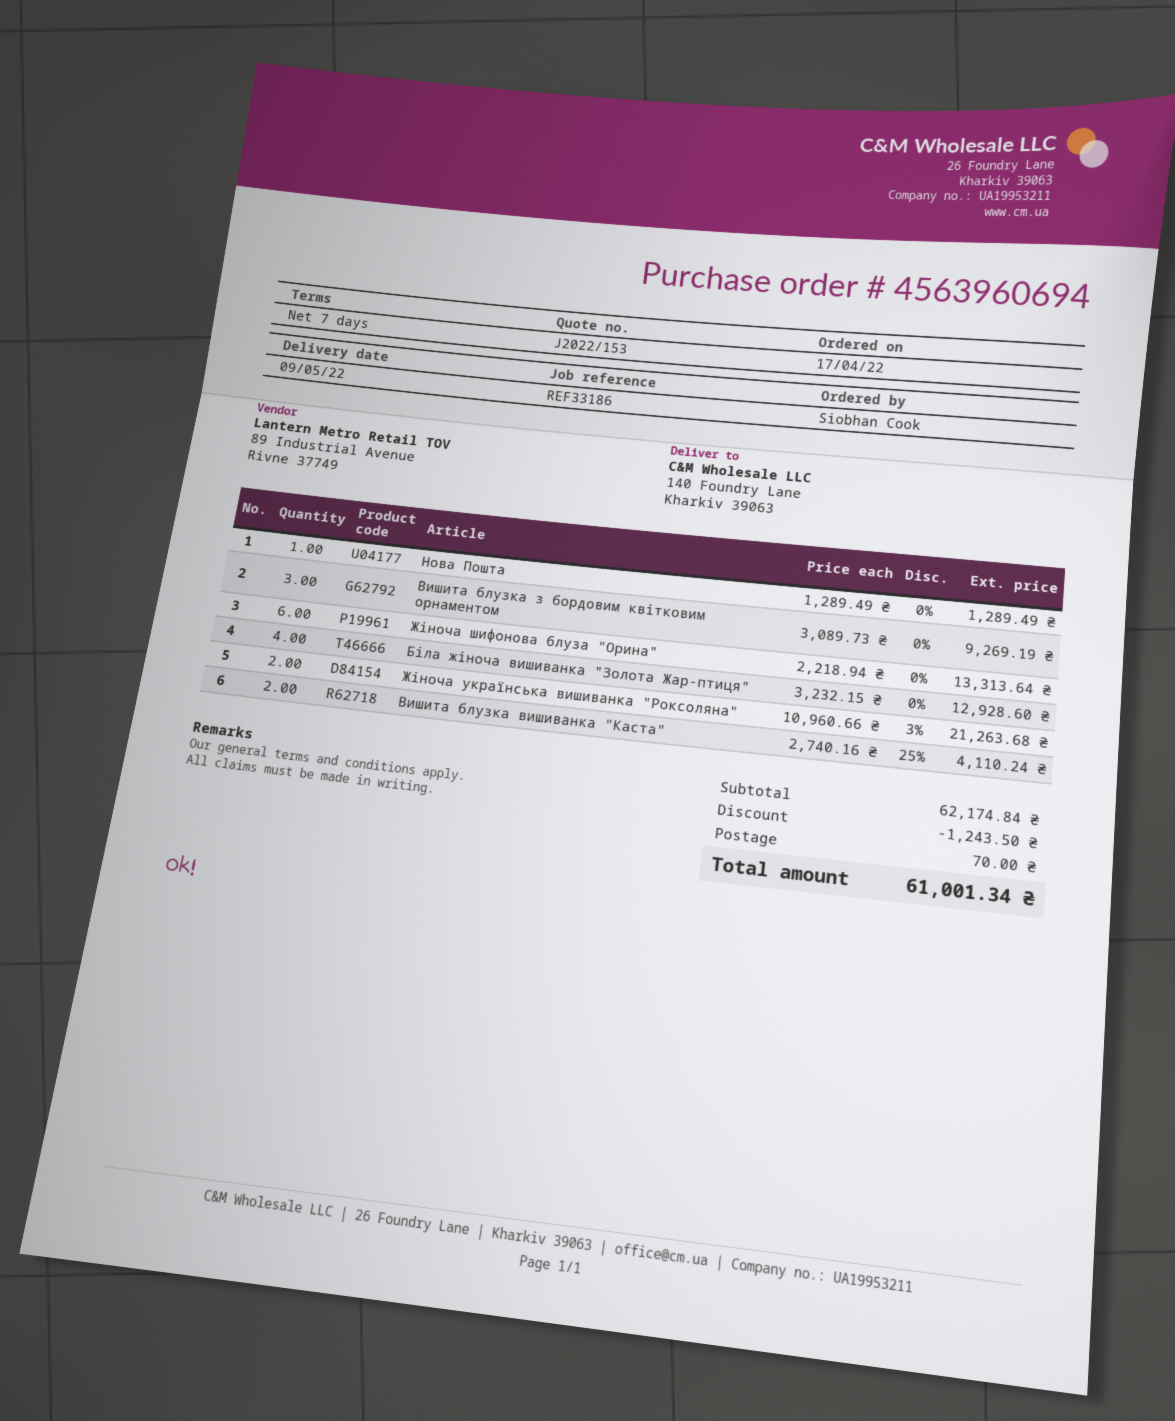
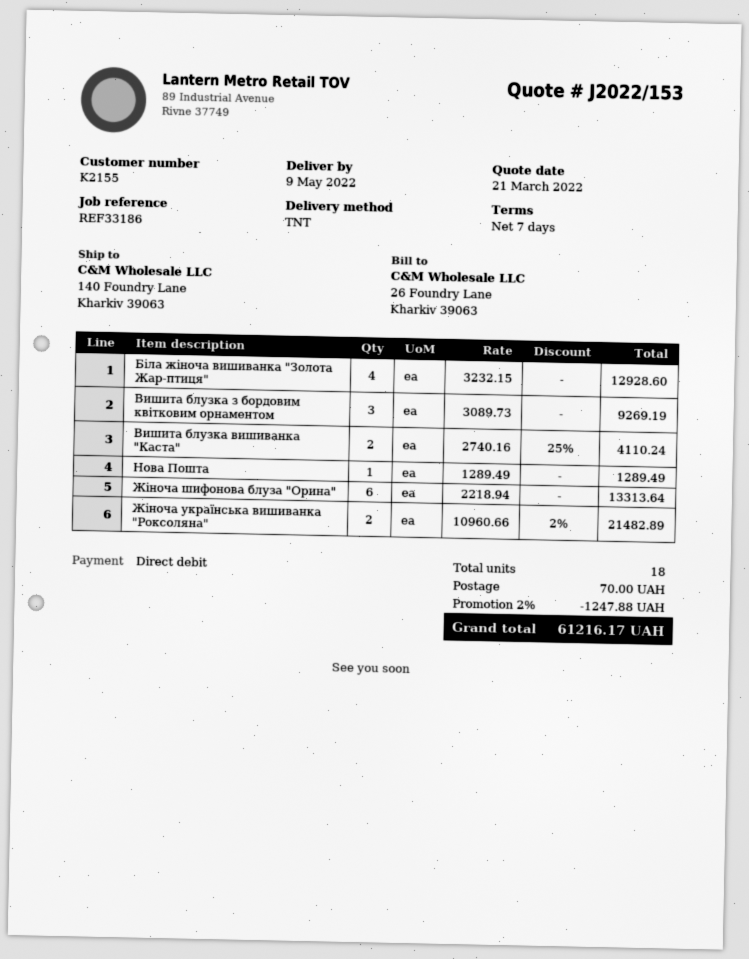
Жіноча українська вишиванка "Роксоляна": 2 x 10960.66 - 3% = 21263.68 -> 2 x 10960.66 - 2% = 21482.89
discount: 1243.50 -> 1247.88
total: 61001.34 -> 61216.17

